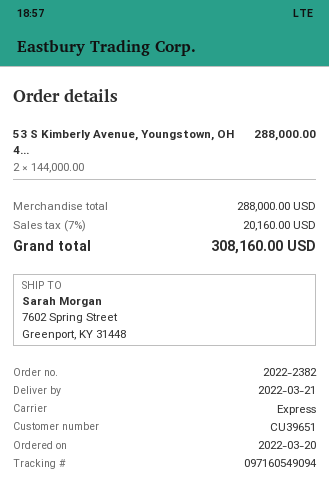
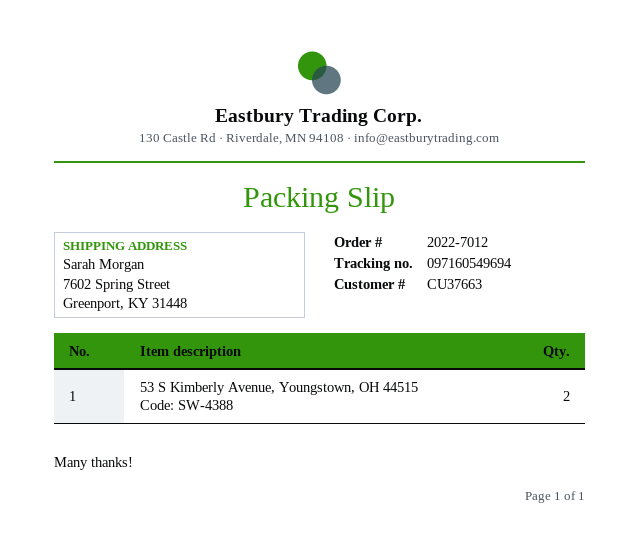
order number: 2022-2382 -> 2022-7012
customer number: CU39651 -> CU37663
tracking number: 097160549094 -> 097160549694

